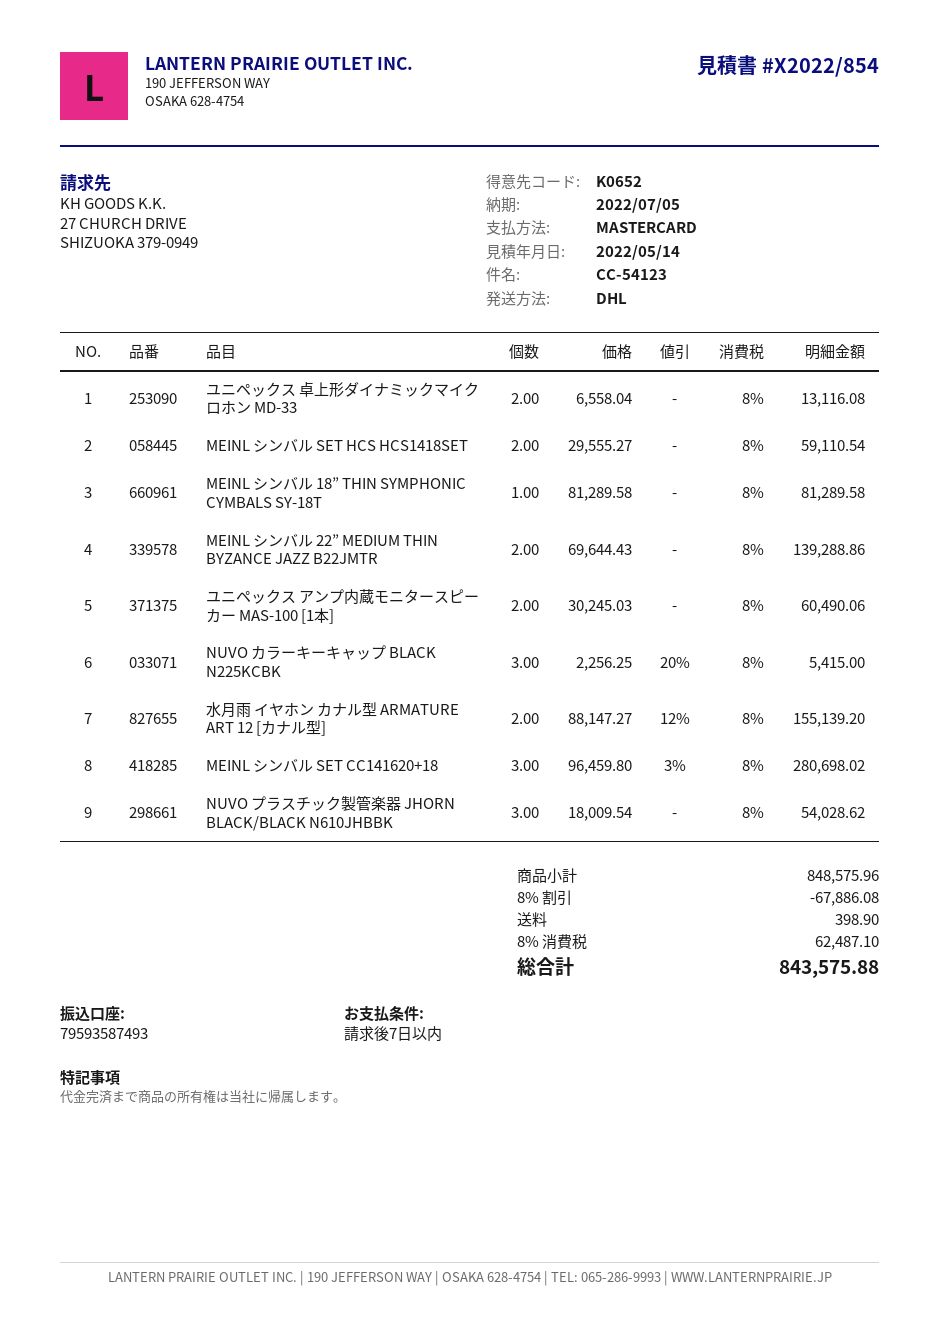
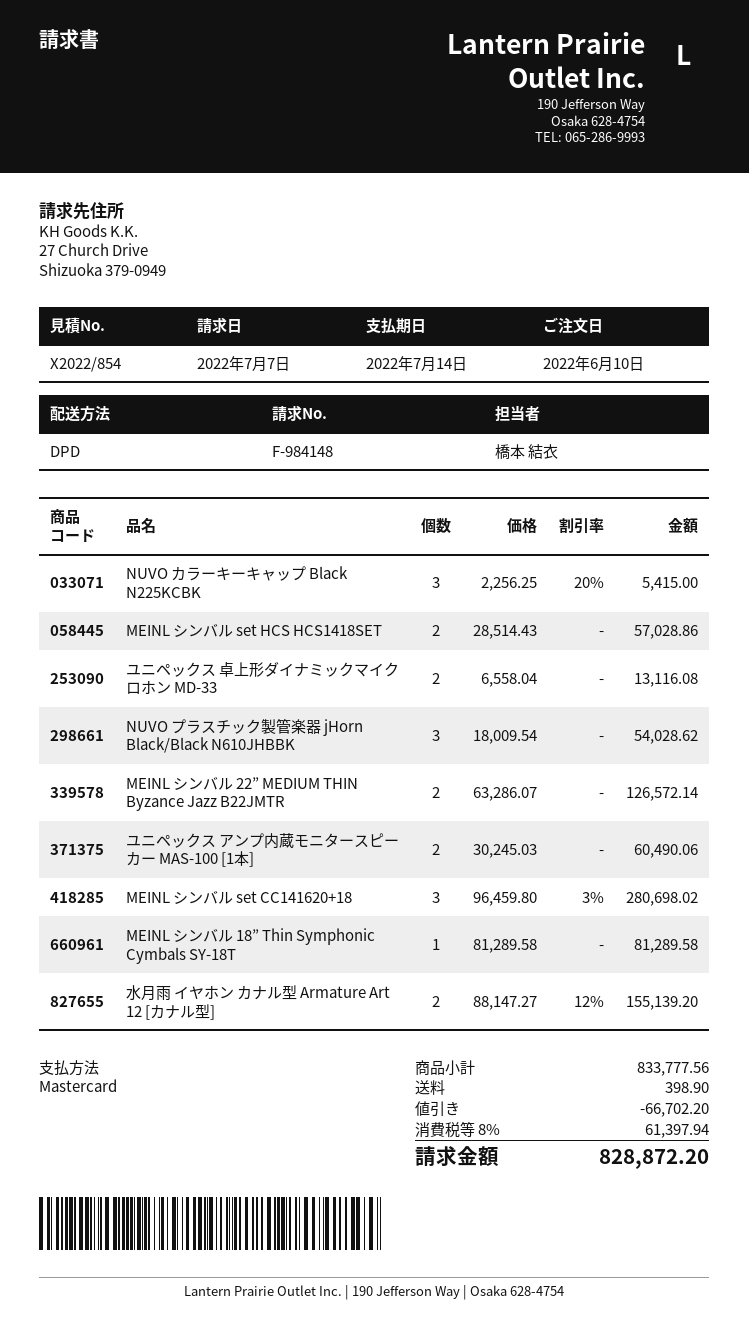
shipping method: DHL -> DPD
MEINL シンバル SET HCS HCS1418SET: 2 x 29555.27 = 59110.54 -> 2 x 28514.43 = 57028.86
MEINL シンバル 22” MEDIUM THIN BYZANCE JAZZ B22JMTR: 2 x 69644.43 = 139288.86 -> 2 x 63286.07 = 126572.14
subtotal: 848575.96 -> 833777.56
discount: 67886.08 -> 66702.20
tax: 8% = 62487.10 -> 8% = 61397.94
total: 843575.88 -> 828872.20

